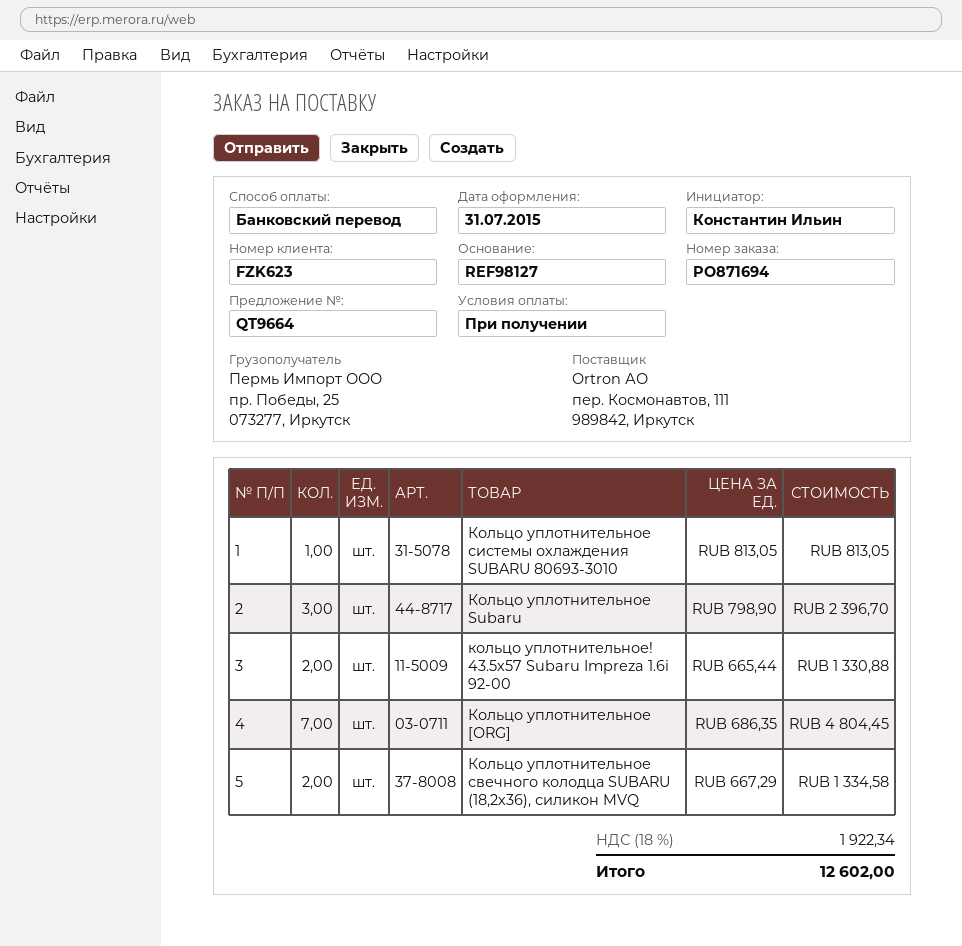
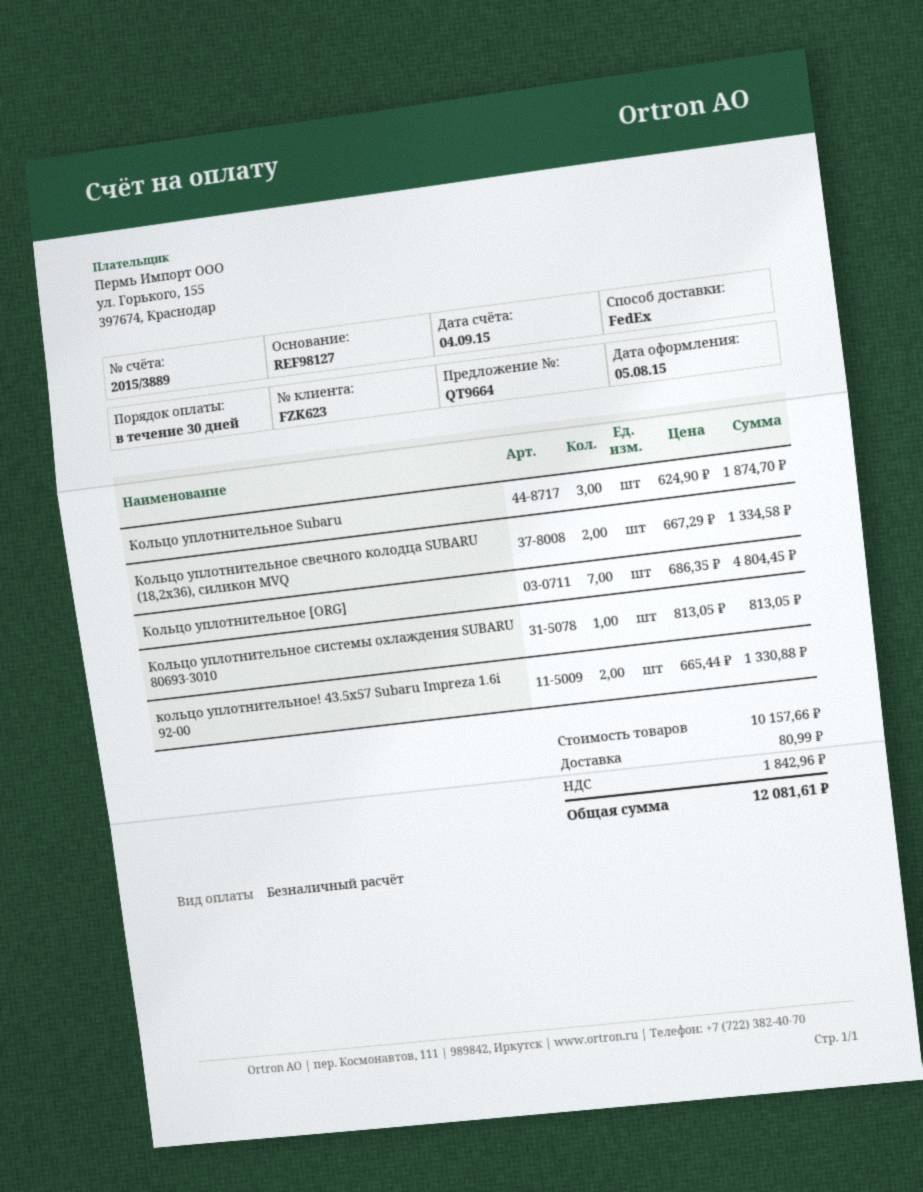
order date: 2015-07-31 -> 2015-08-05
payment terms: on receipt -> 30 days
Кольцо уплотнительное Subaru: 3 x 798.90 = 2396.70 -> 3 x 624.90 = 1874.70
shipping: none -> 80.99
tax: 1922.34 -> 1842.96
total: 12602.00 -> 12081.61

